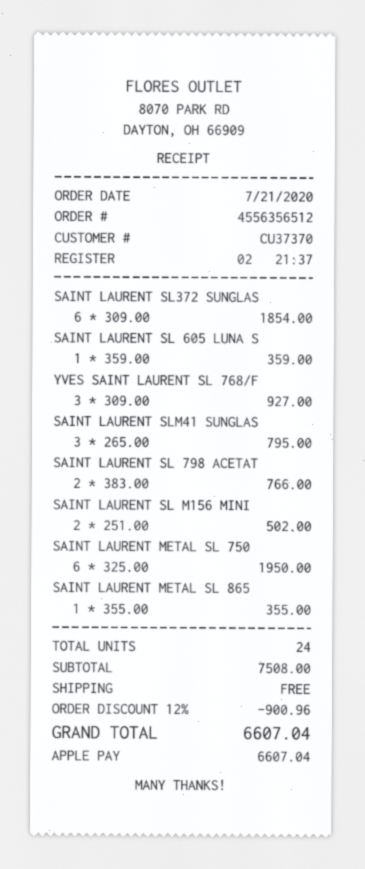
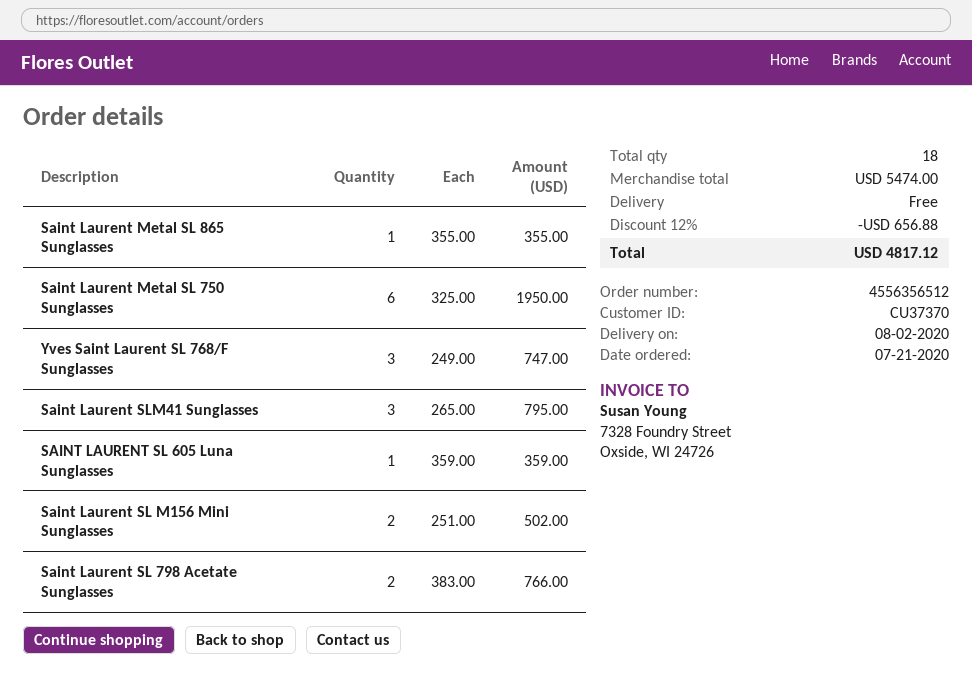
SAINT LAURENT SL372 SUNGLAS: 6 x 309.00 = 1854.00 -> none
YVES SAINT LAURENT SL 768/F: 3 x 309.00 = 927.00 -> 3 x 249.00 = 747.00
total quantity: 24 -> 18
subtotal: 7508.00 -> 5474.00
discount: 12% = 900.96 -> 12% = 656.88
total: 6607.04 -> 4817.12

